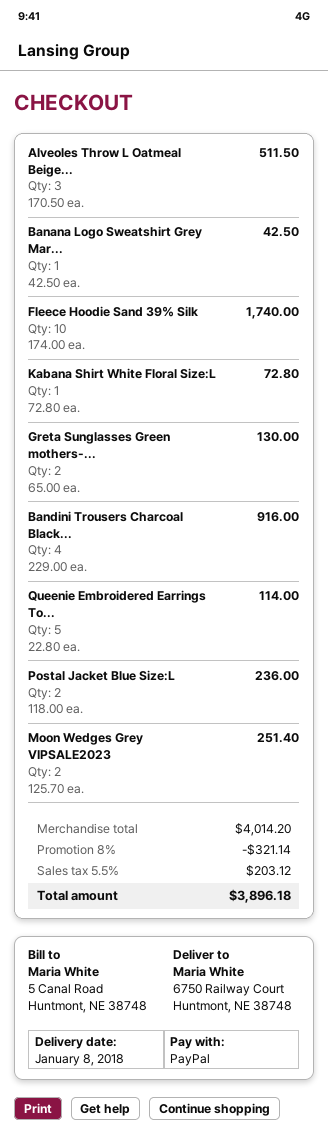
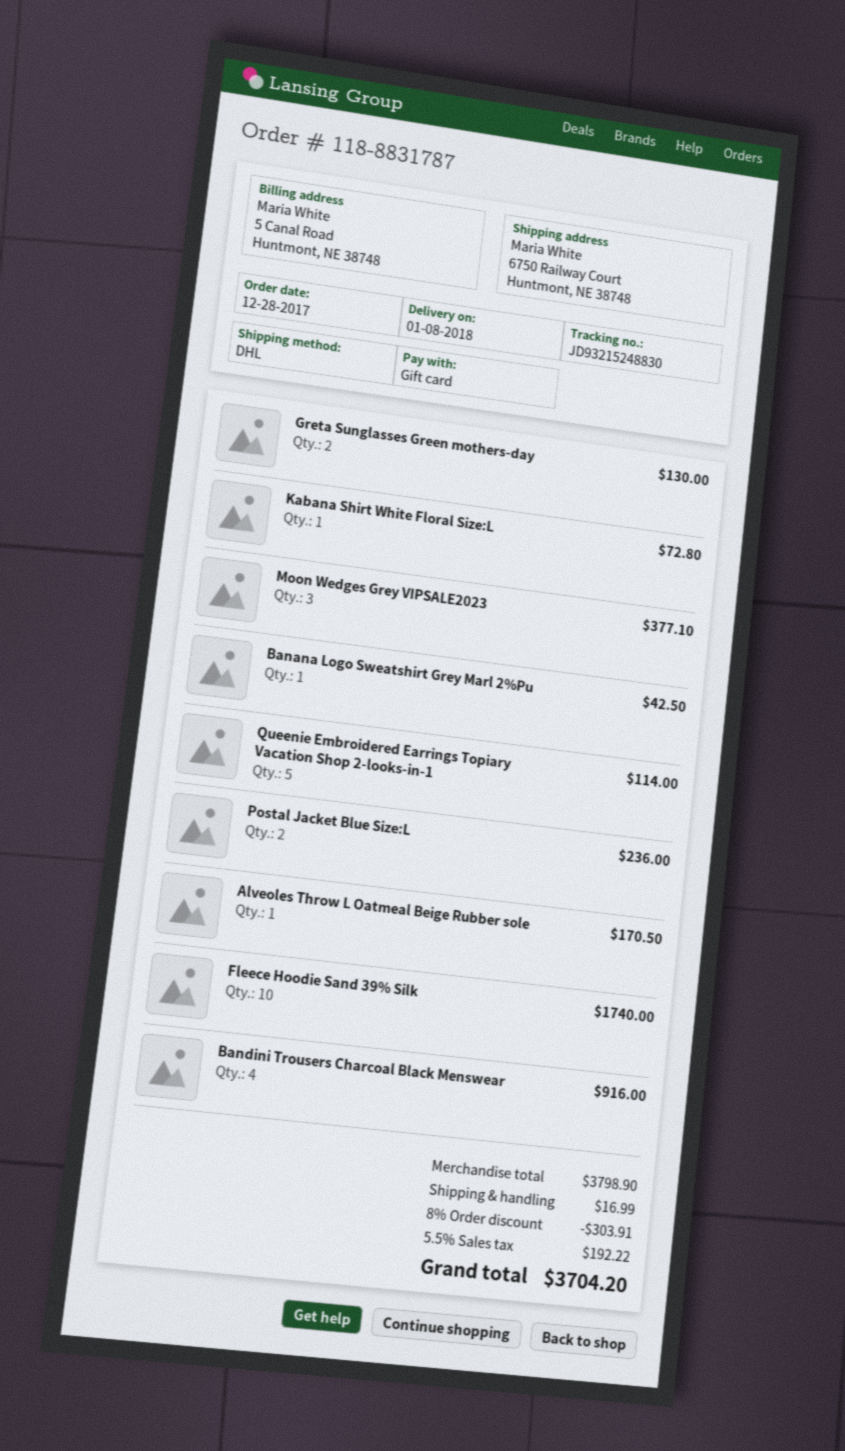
payment method: PayPal -> gift card
Alveoles Throw L Oatmeal Beige...: 3 for 511.50 -> 1 for 170.50
Moon Wedges Grey VIPSALE2023: 2 for 251.40 -> 3 for 377.10
subtotal: 4014.20 -> 3798.90
discount: 8% = 321.14 -> 8% = 303.91
shipping: none -> 16.99
tax: 5.5% = 203.12 -> 5.5% = 192.22
total: 3896.18 -> 3704.20

